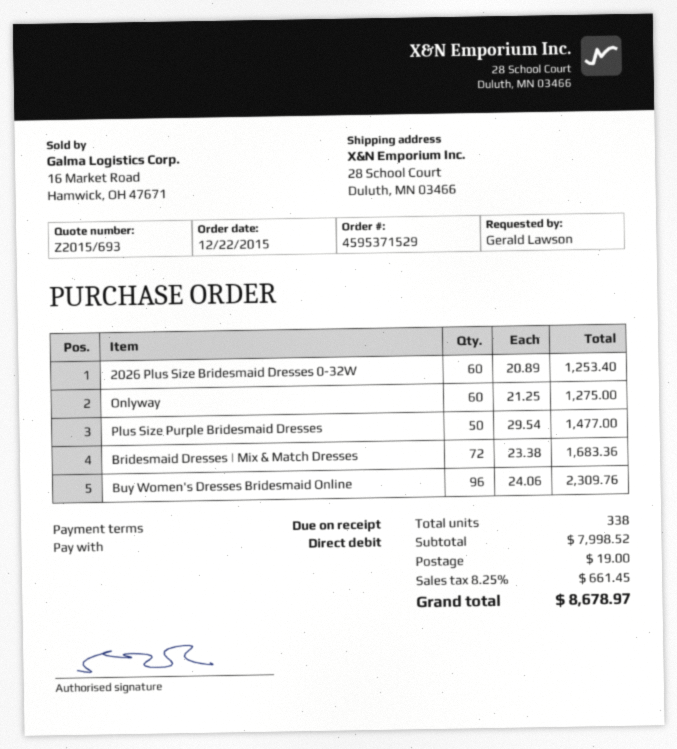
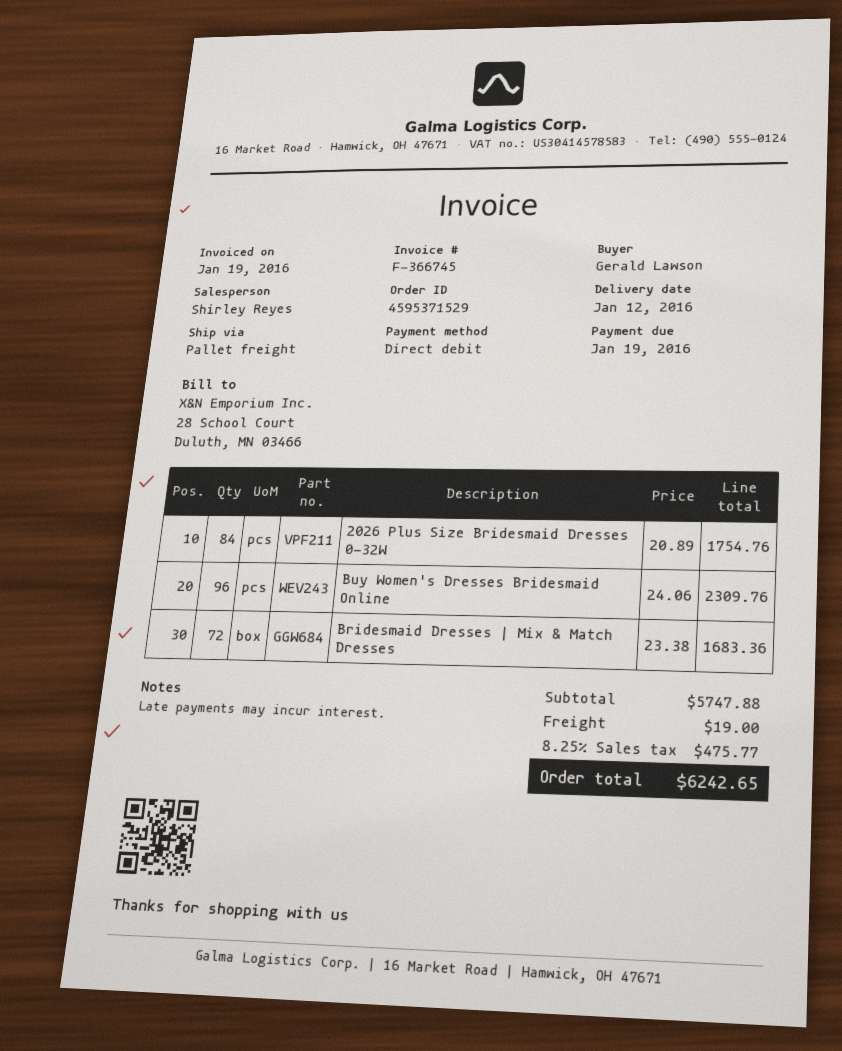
2026 Plus Size Bridesmaid Dresses 0-32W: 60 x 20.89 = 1253.40 -> 84 x 20.89 = 1754.76
Onlyway: 60 x 21.25 = 1275.00 -> none
Plus Size Purple Bridesmaid Dresses: 50 x 29.54 = 1477.00 -> none
subtotal: 7998.52 -> 5747.88
tax: 8.25% = 661.45 -> 8.25% = 475.77
total: 8678.97 -> 6242.65

